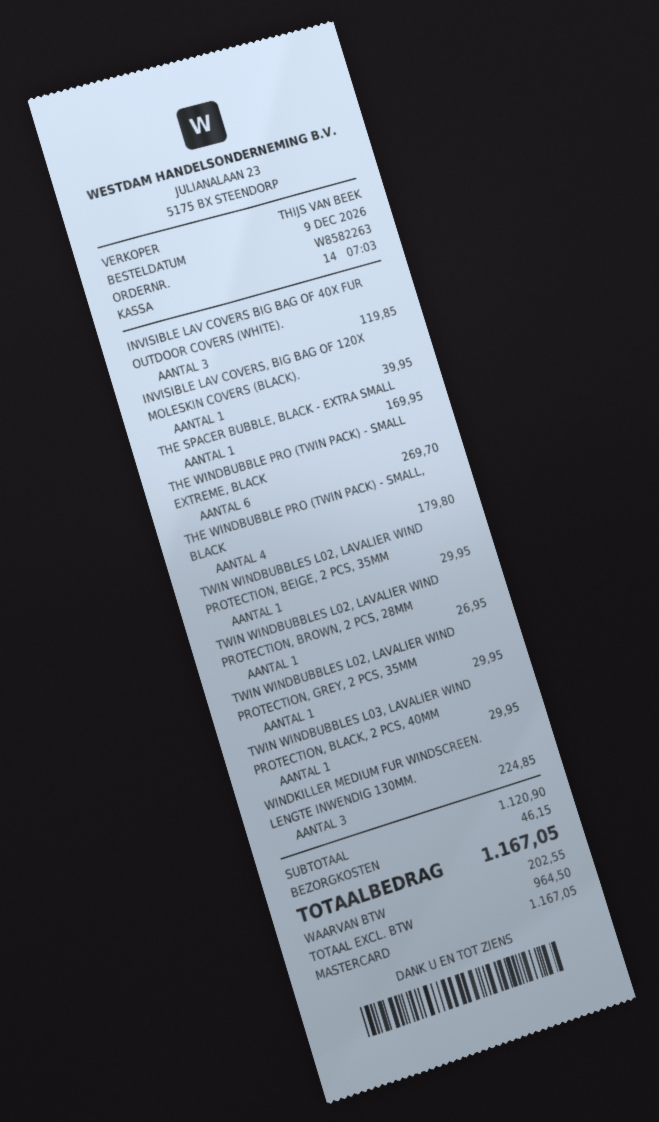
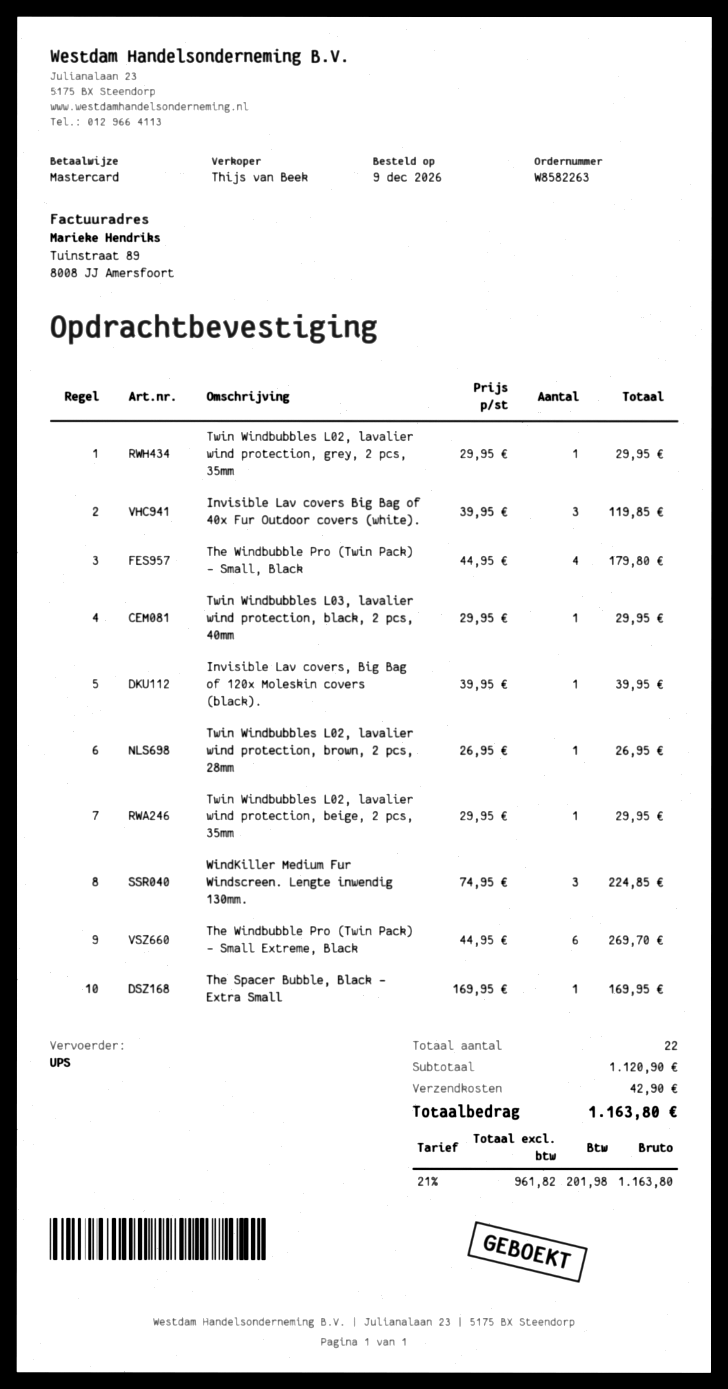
shipping: 46.15 -> 42.90
net: 964.50 -> 961.82
tax: 202.55 -> 201.98
total: 1167.05 -> 1163.80

